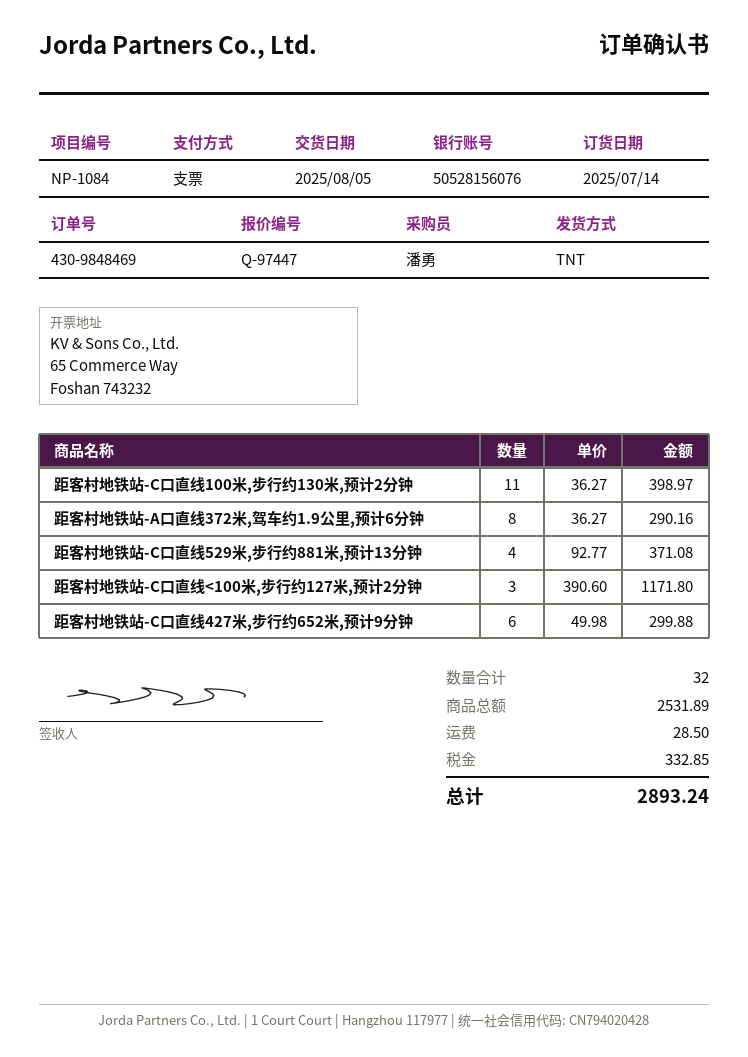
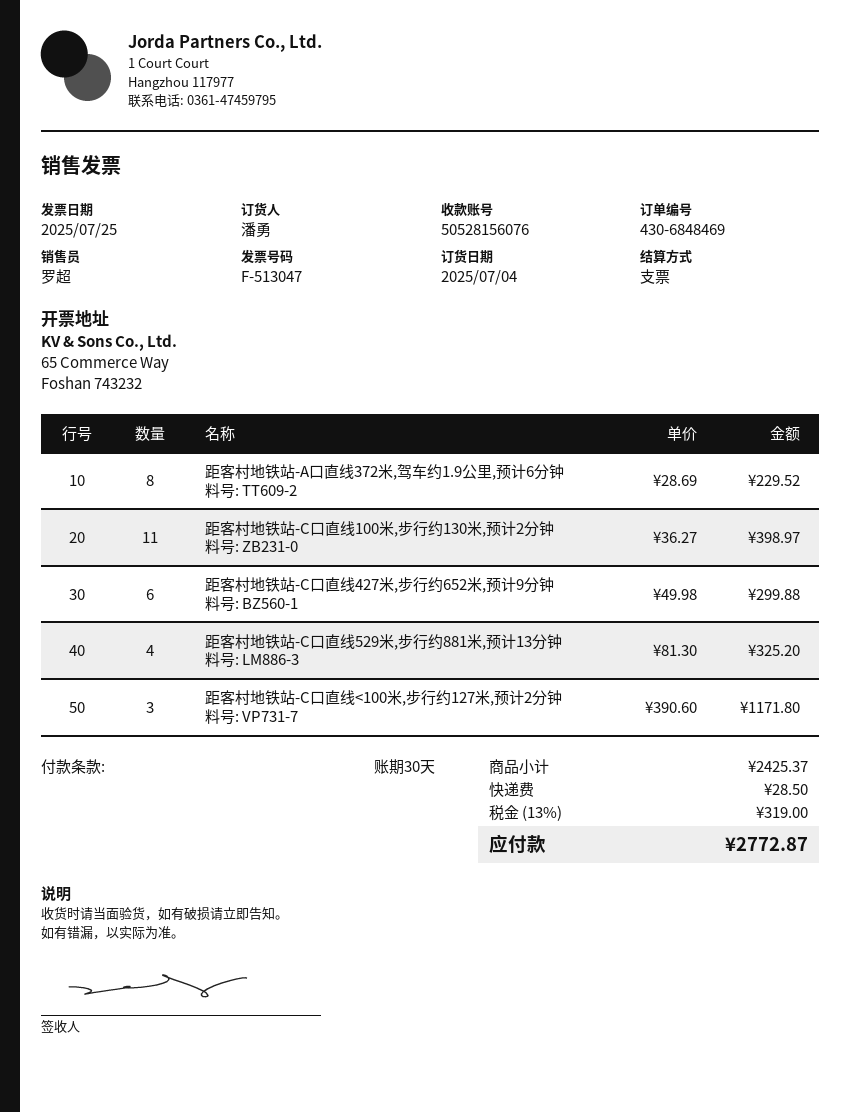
order number: 430-9848469 -> 430-6848469
order date: 2025-07-14 -> 2025-07-04
距客村地铁站-A口直线372米,驾车约1.9公里,预计6分钟: 8 x 36.27 = 290.16 -> 8 x 28.69 = 229.52
距客村地铁站-C口直线529米,步行约881米,预计13分钟: 4 x 92.77 = 371.08 -> 4 x 81.30 = 325.20
subtotal: 2531.89 -> 2425.37
tax: 332.85 -> 319.00
total: 2893.24 -> 2772.87

